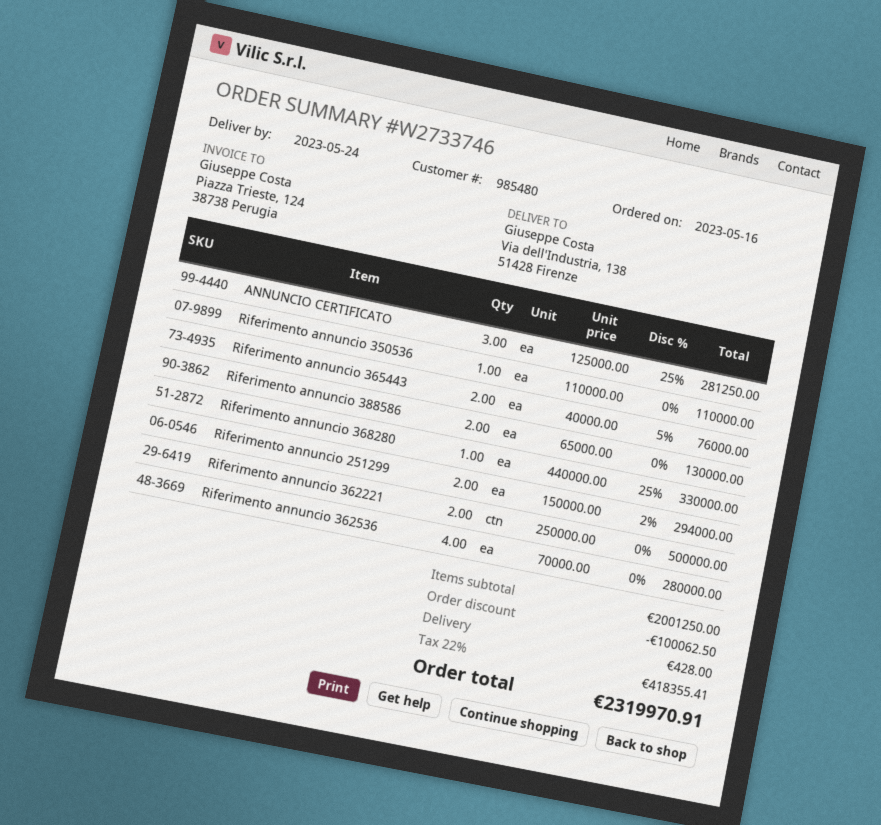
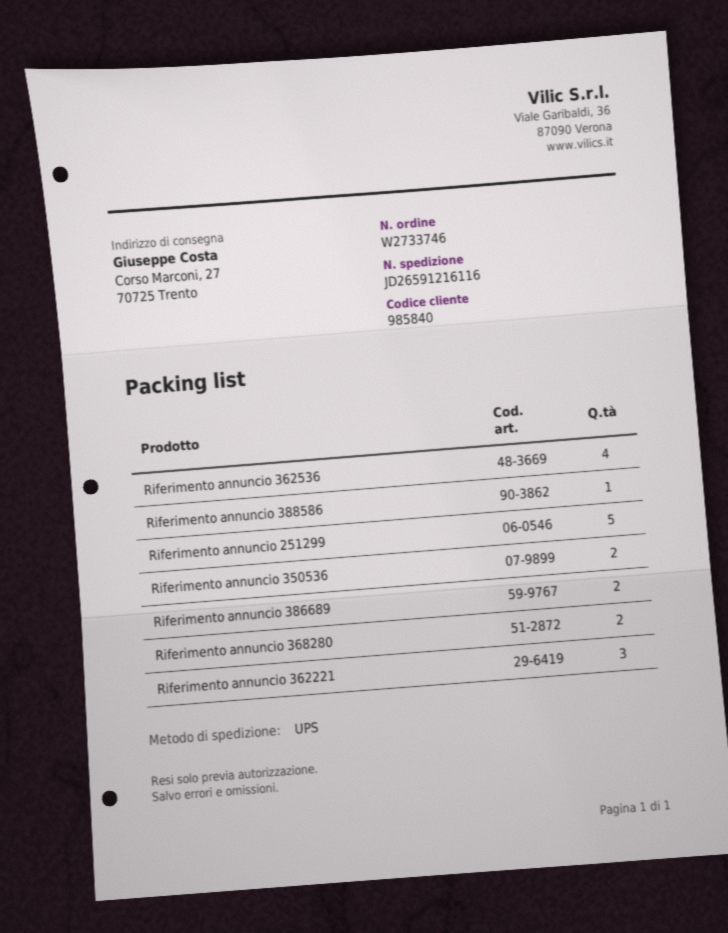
customer number: 985480 -> 985840
ship to: Via dell'Industria, 138, 51428 Firenze -> Corso Marconi, 27, 70725 Trento
ANNUNCIO CERTIFICATO: 3 -> none
Riferimento annuncio 350536: 1 -> 2
Riferimento annuncio 365443: 2 -> none
Riferimento annuncio 388586: 2 -> 1
Riferimento annuncio 368280: 1 -> 2
Riferimento annuncio 251299: 2 -> 5
Riferimento annuncio 362221: 2 -> 3
Riferimento annuncio 386689: none -> 2

